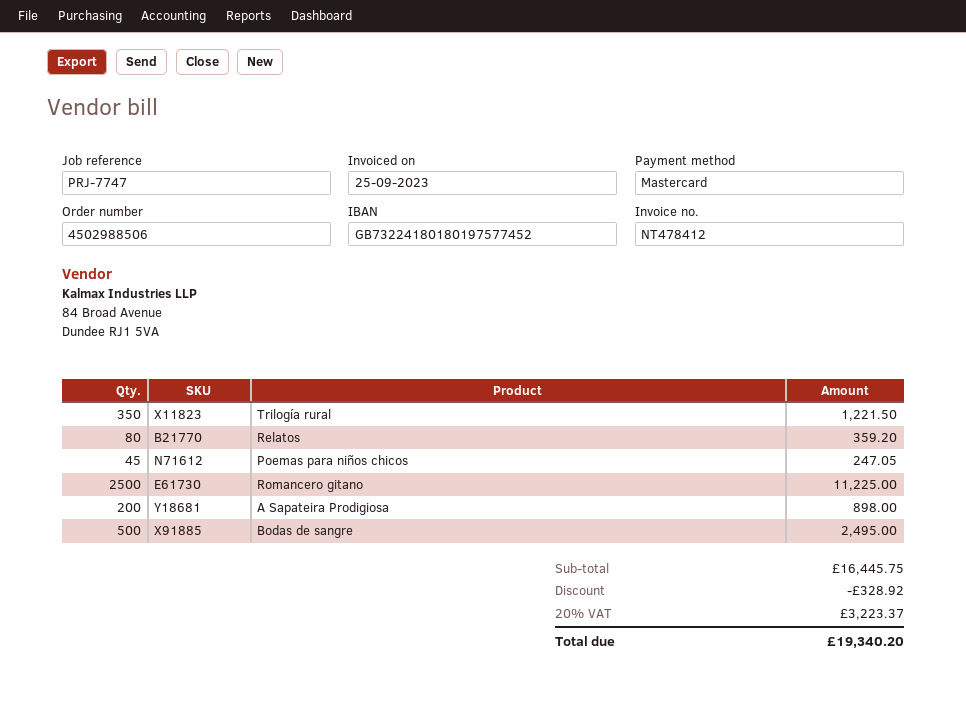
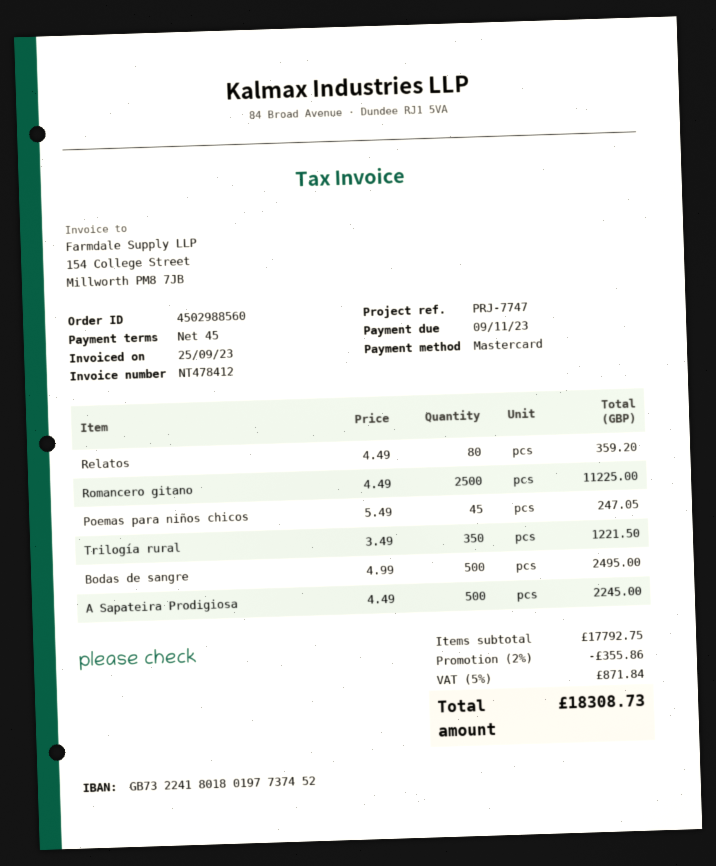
order number: 4502988506 -> 4502988560
bank account: GB73224180180197577452 -> GB73224180180197737452
A Sapateira Prodigiosa: 200 for 898.00 -> 500 for 2245.00
subtotal: 16445.75 -> 17792.75
discount: 328.92 -> 355.86
tax: 20% = 3223.37 -> 5% = 871.84
total: 19340.20 -> 18308.73

